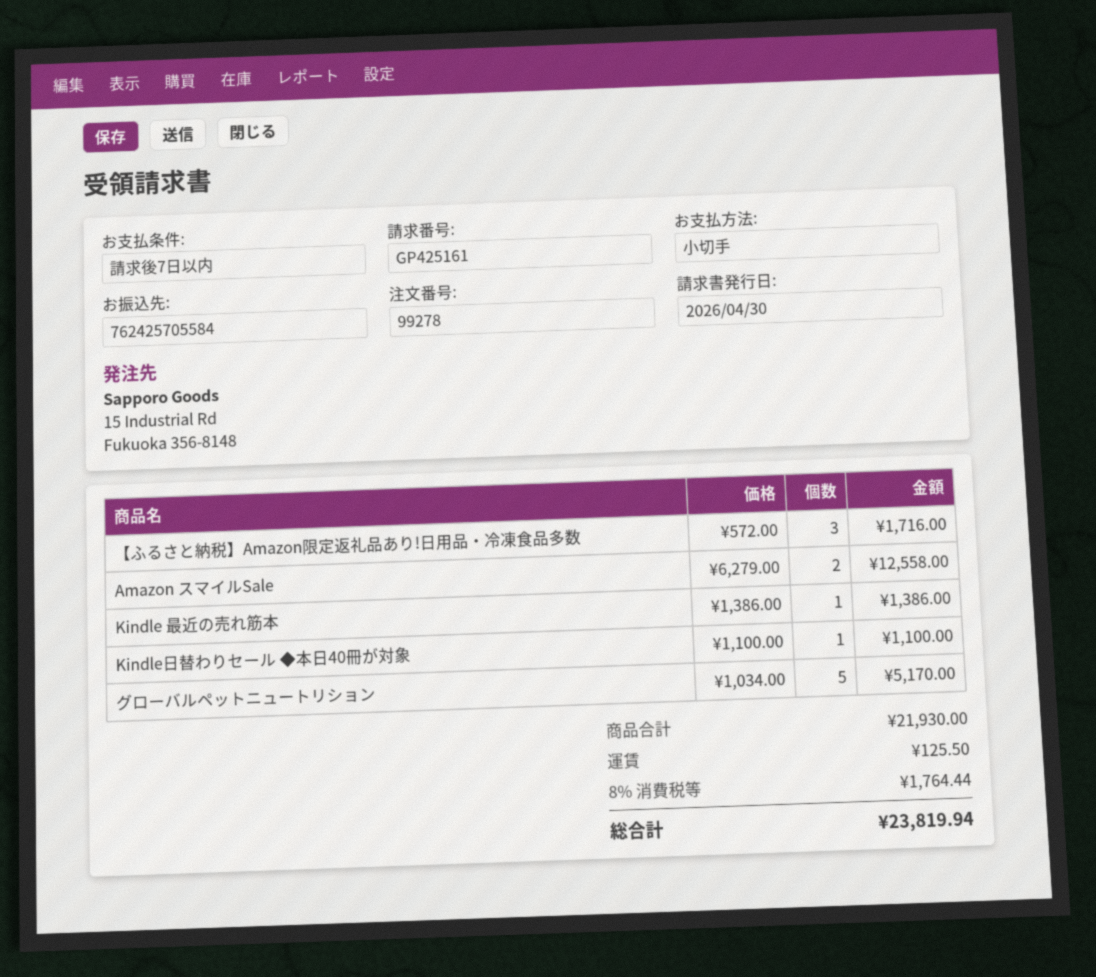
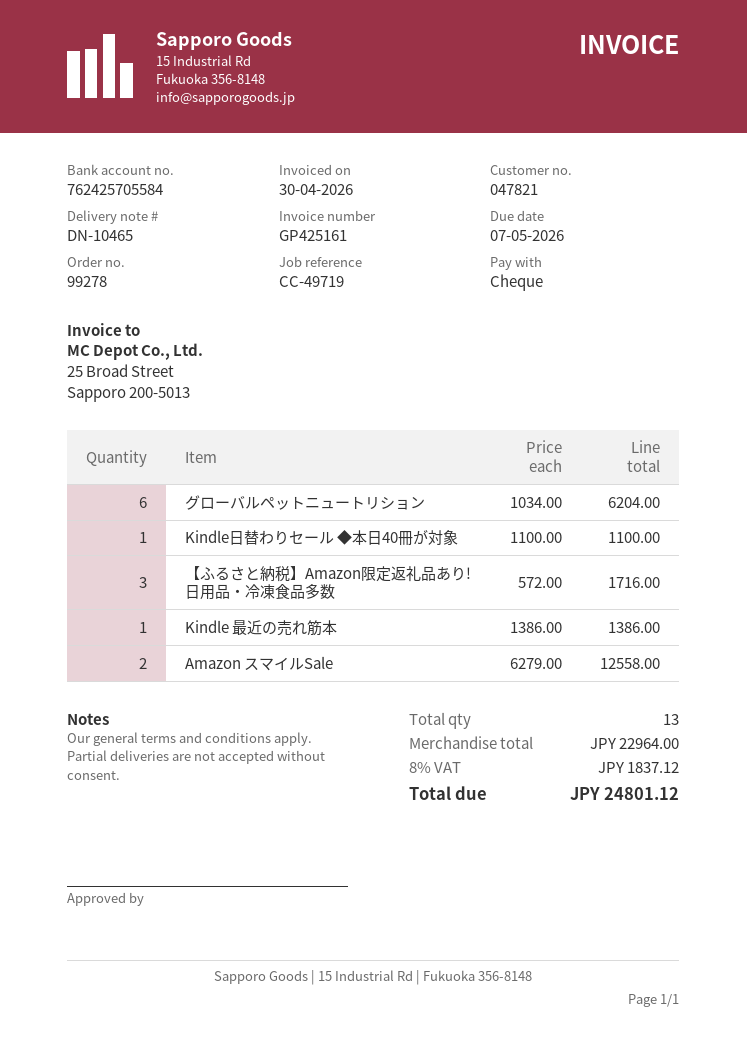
グローバルペットニュートリション: 5 x 1034.00 = 5170.00 -> 6 x 1034.00 = 6204.00
subtotal: 21930.00 -> 22964.00
shipping: 125.50 -> none
tax: 8% = 1764.44 -> 8% = 1837.12
total: 23819.94 -> 24801.12

